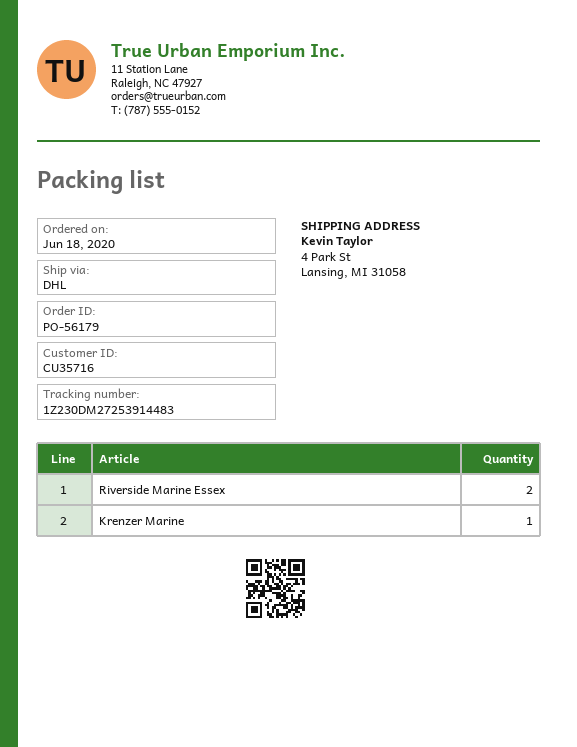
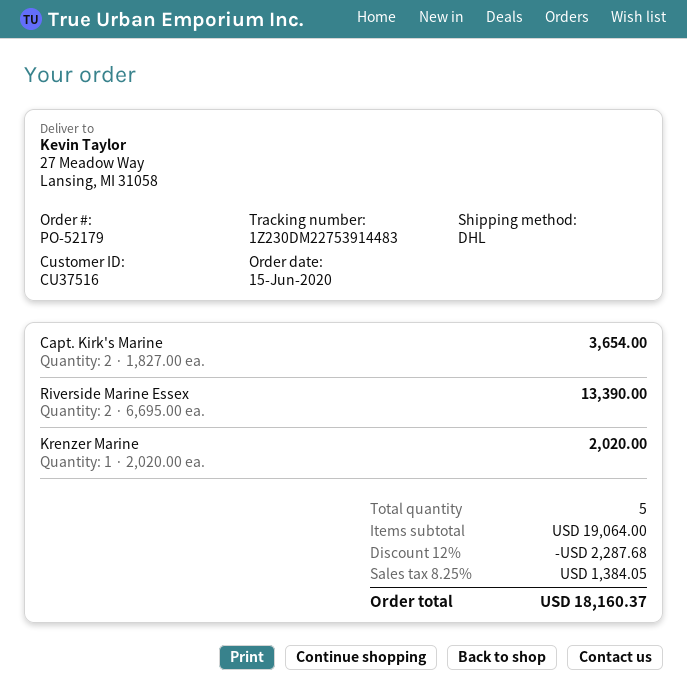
order number: PO-56179 -> PO-52179
order date: 2020-06-18 -> 2020-06-15
customer number: CU35716 -> CU37516
tracking number: 1Z230DM27253914483 -> 1Z230DM22753914483
ship to: 4 Park St, Lansing, MI 31058 -> 27 Meadow Way, Lansing, MI 31058
Capt. Kirk's Marine: none -> 2

